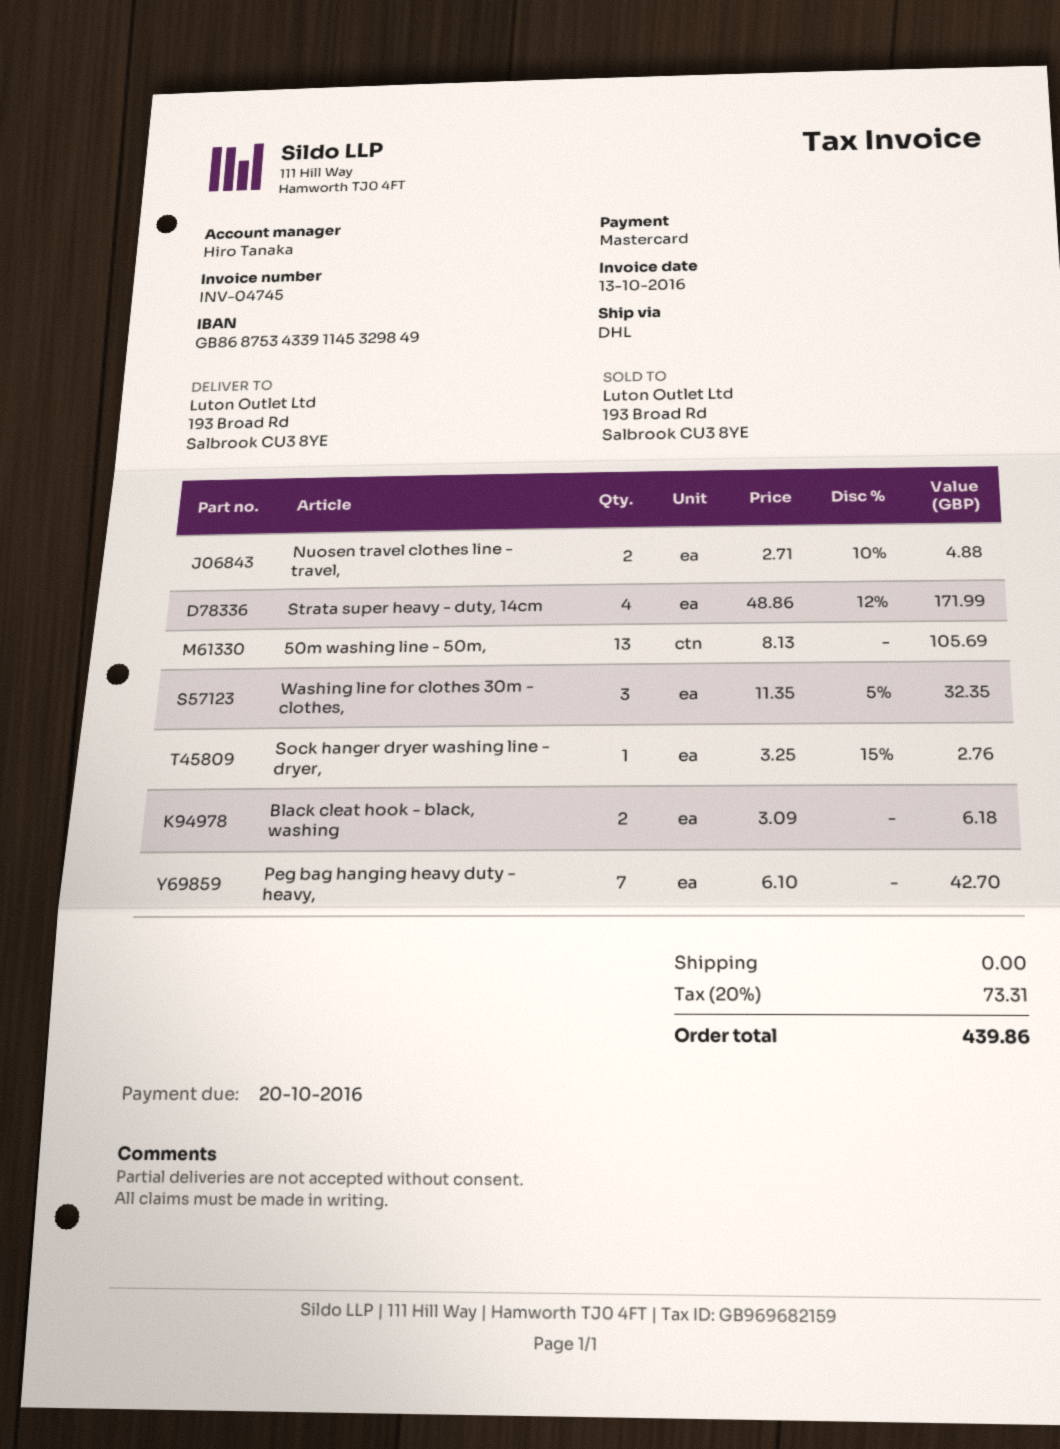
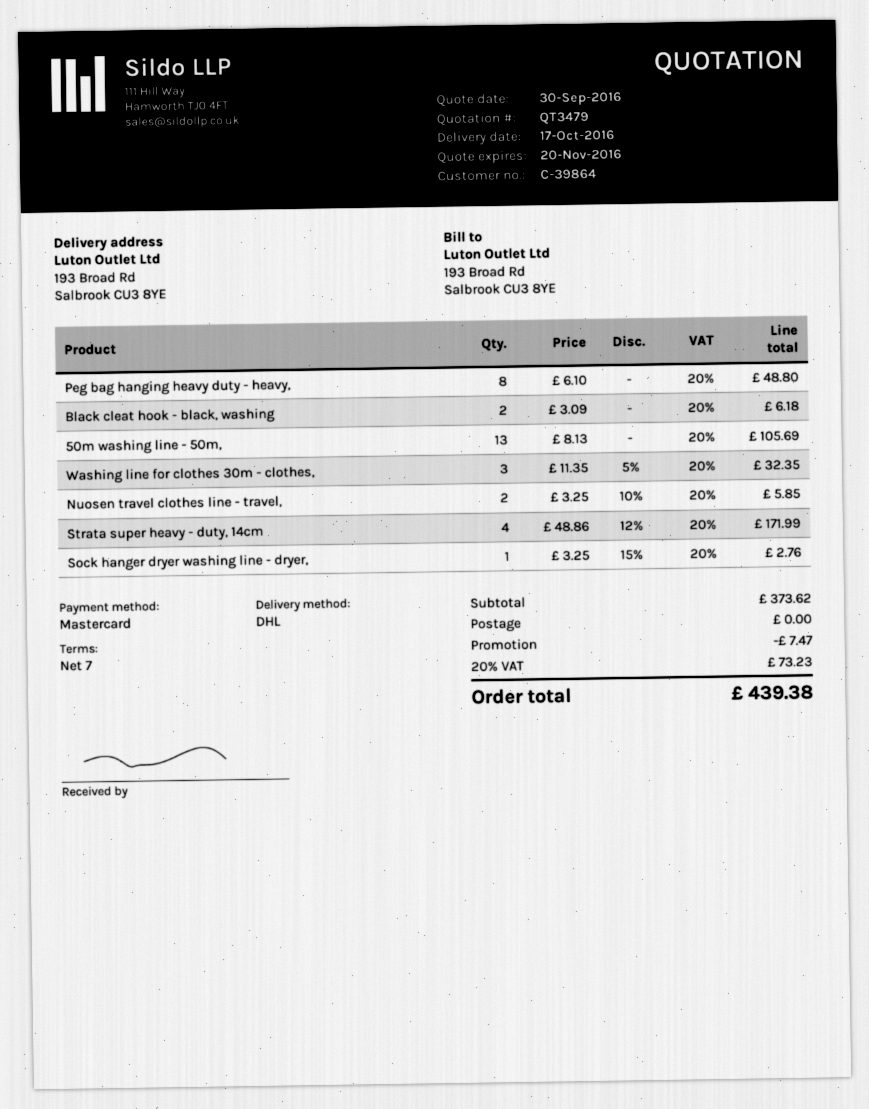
Nuosen travel clothes line - travel,: 2 x 2.71 - 10% = 4.88 -> 2 x 3.25 - 10% = 5.85
Peg bag hanging heavy duty - heavy,: 7 x 6.10 = 42.70 -> 8 x 6.10 = 48.80
discount: none -> 7.47
tax: 20% = 73.31 -> 20% = 73.23
total: 439.86 -> 439.38

